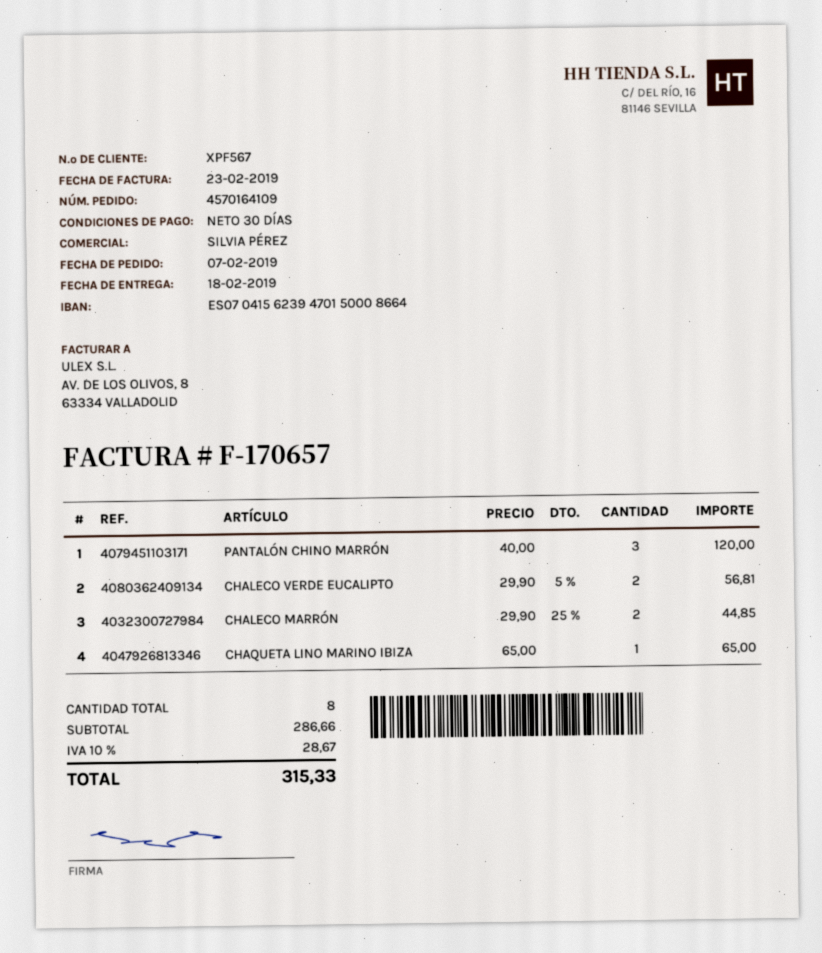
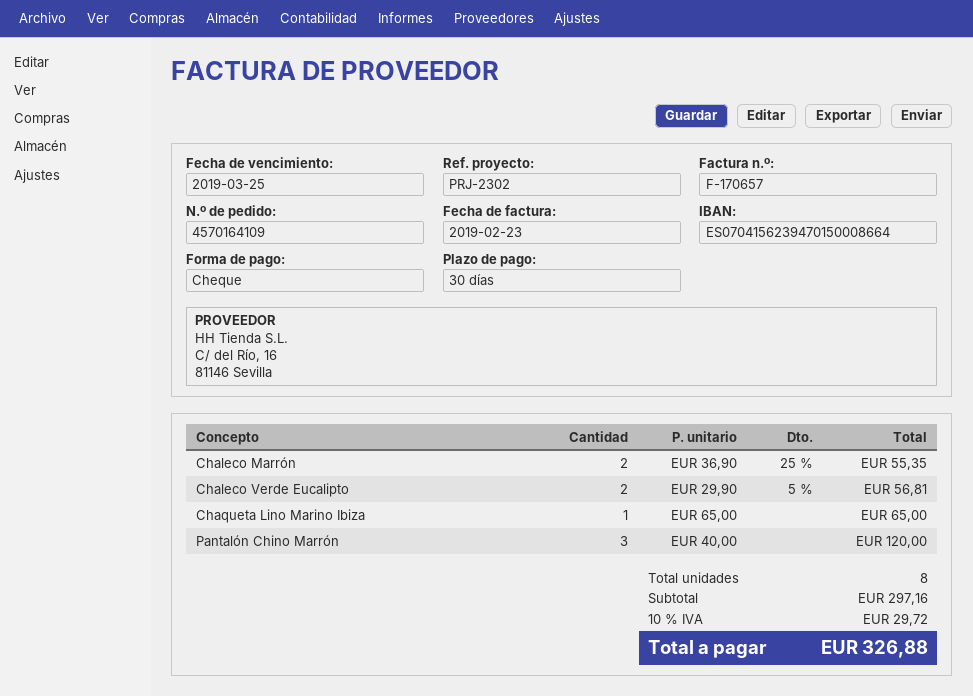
CHALECO MARRÓN: 2 x 29.90 - 25% = 44.85 -> 2 x 36.90 - 25% = 55.35
subtotal: 286.66 -> 297.16
tax: 10% = 28.67 -> 10% = 29.72
total: 315.33 -> 326.88

